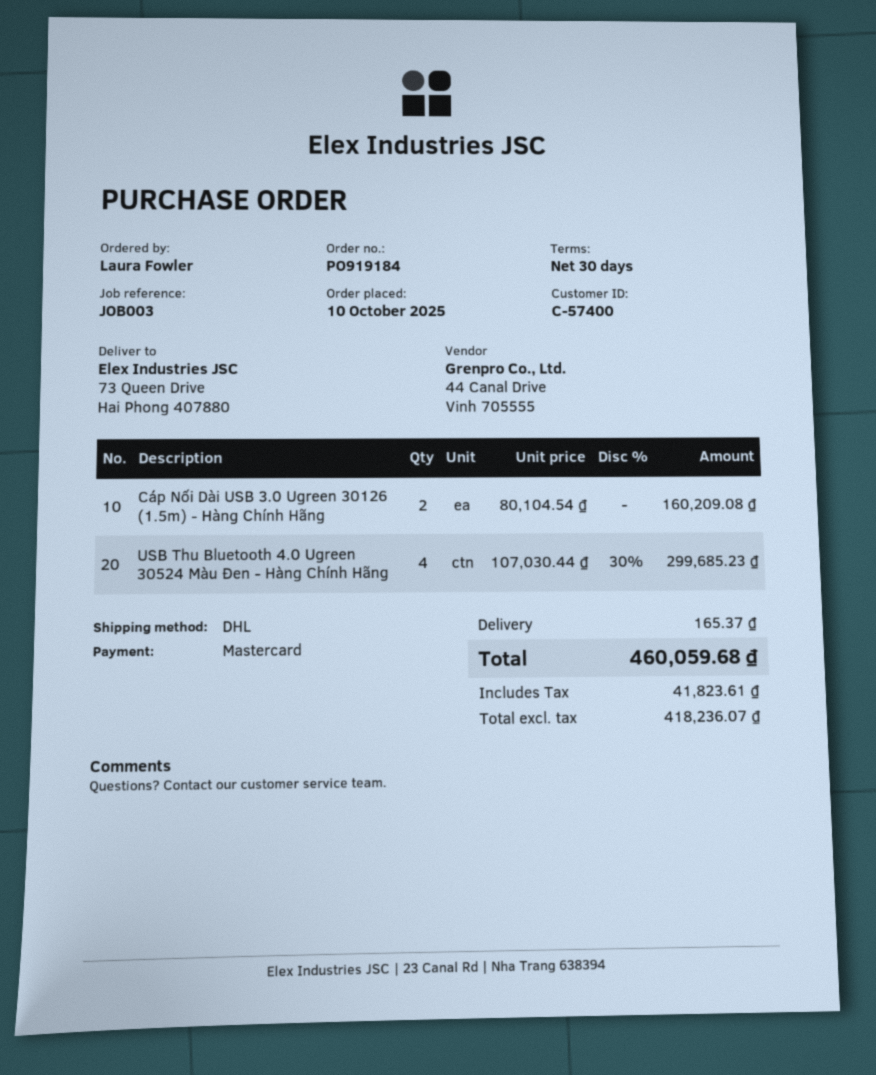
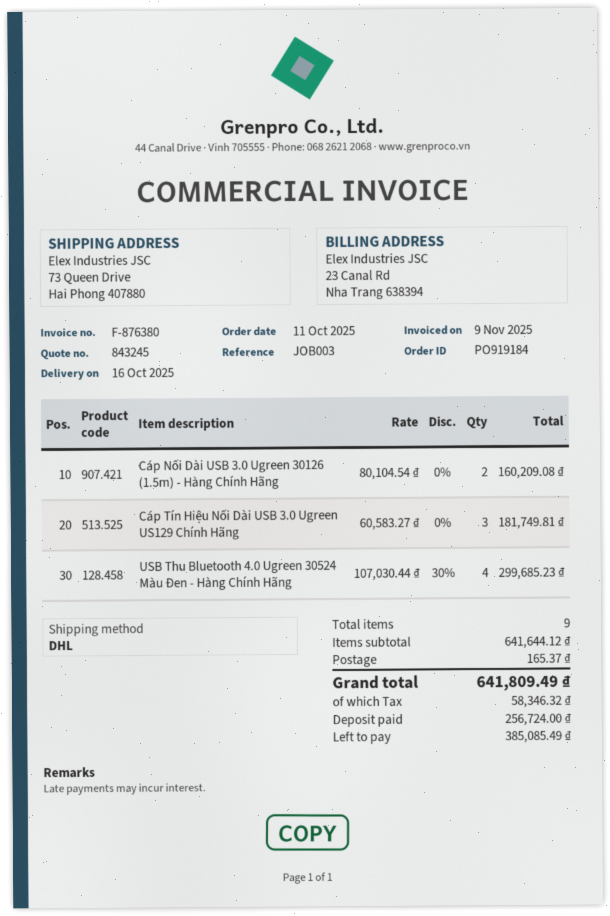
order date: 2025-10-10 -> 2025-10-11
Cáp Tín Hiệu Nối Dài USB 3.0 Ugreen US129 Chính Hãng: none -> 3 x 60583.27 = 181749.81
tax: 41823.61 -> 58346.32
total: 460059.68 -> 641809.49

